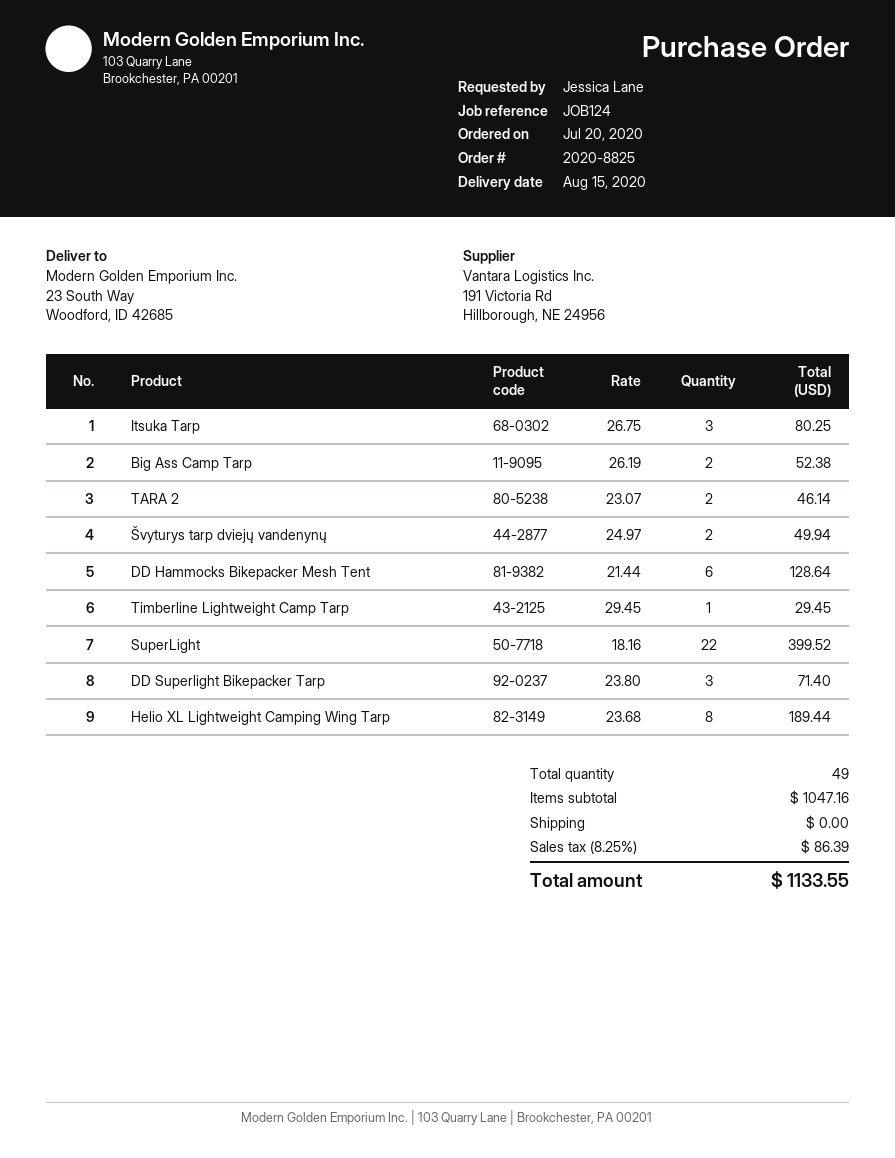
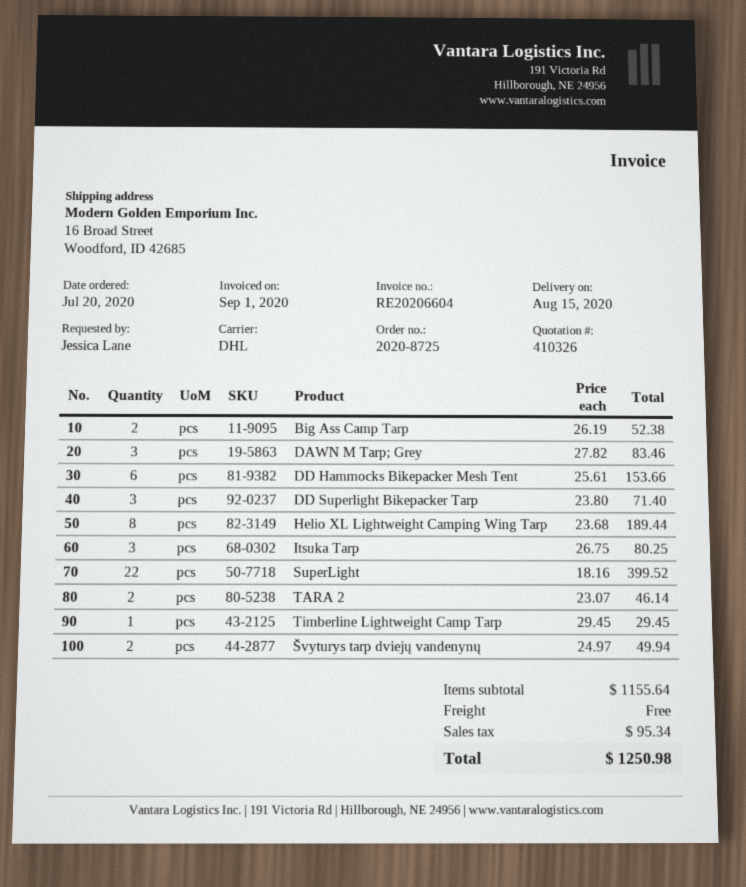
order number: 2020-8825 -> 2020-8725
ship to: 23 South Way, Woodford, ID 42685 -> 16 Broad Street, Woodford, ID 42685
DD Hammocks Bikepacker Mesh Tent: 6 x 21.44 = 128.64 -> 6 x 25.61 = 153.66
DAWN M Tarp; Grey: none -> 3 x 27.82 = 83.46
subtotal: 1047.16 -> 1155.64
tax: 86.39 -> 95.34
total: 1133.55 -> 1250.98

